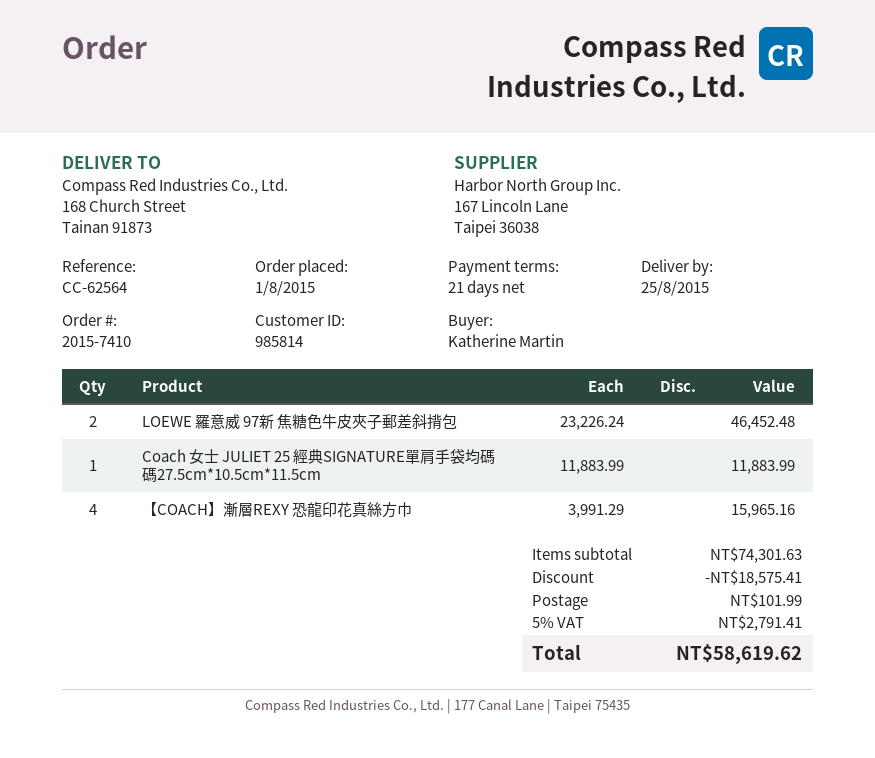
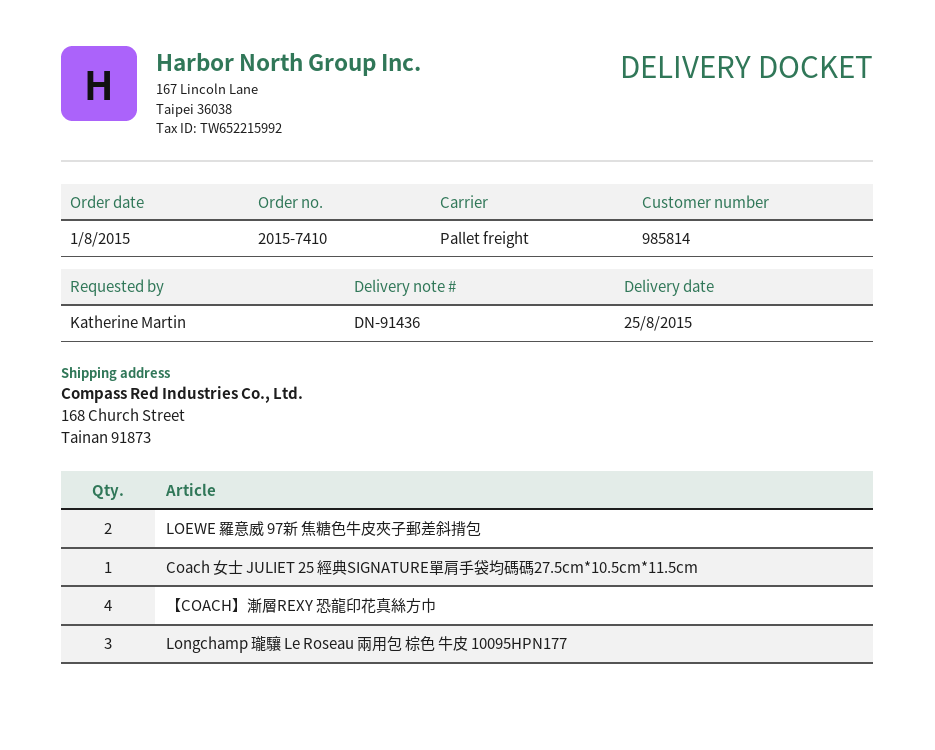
Longchamp 瓏驤 Le Roseau 兩用包 棕色 牛皮 10095HPN177: none -> 3

